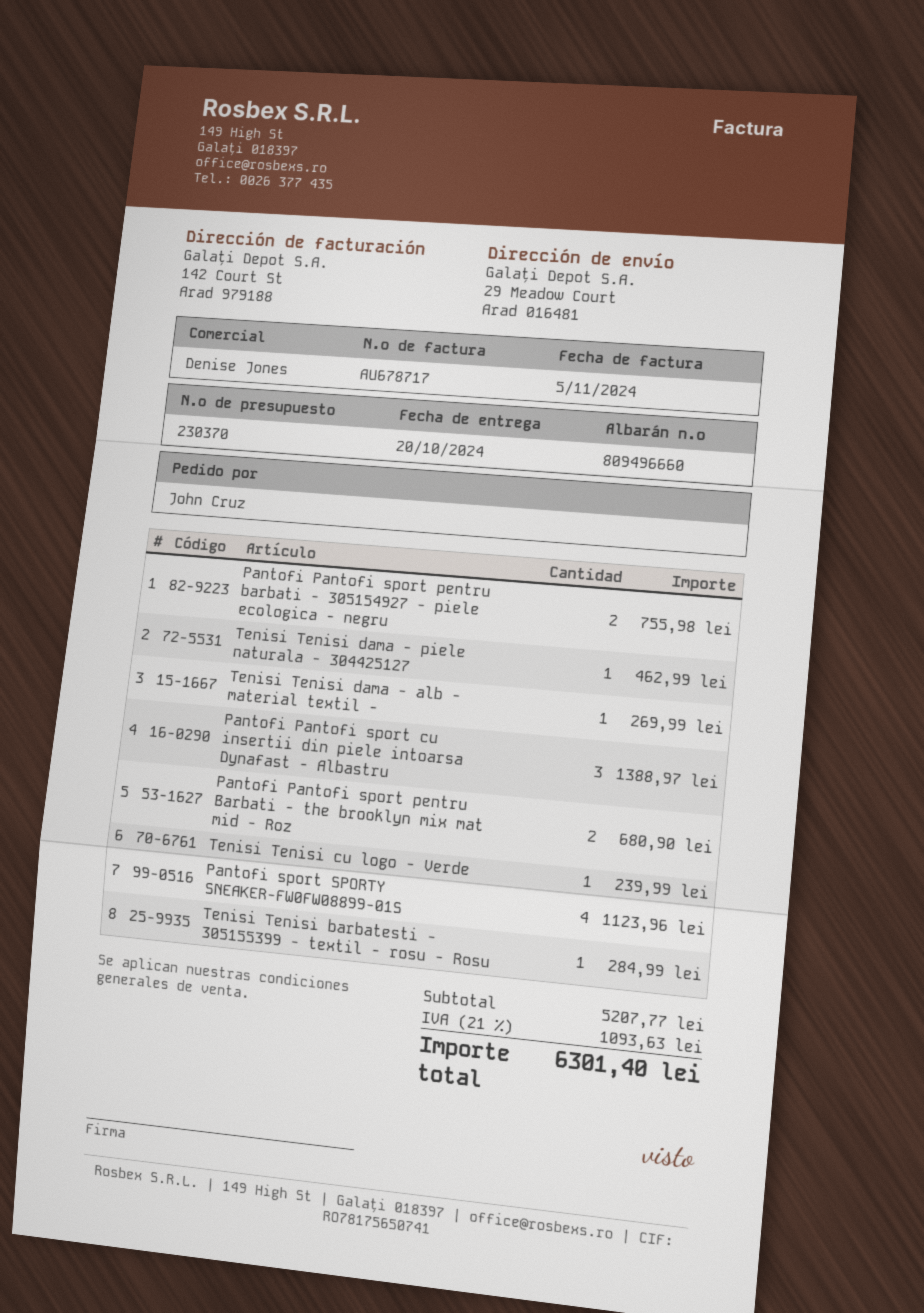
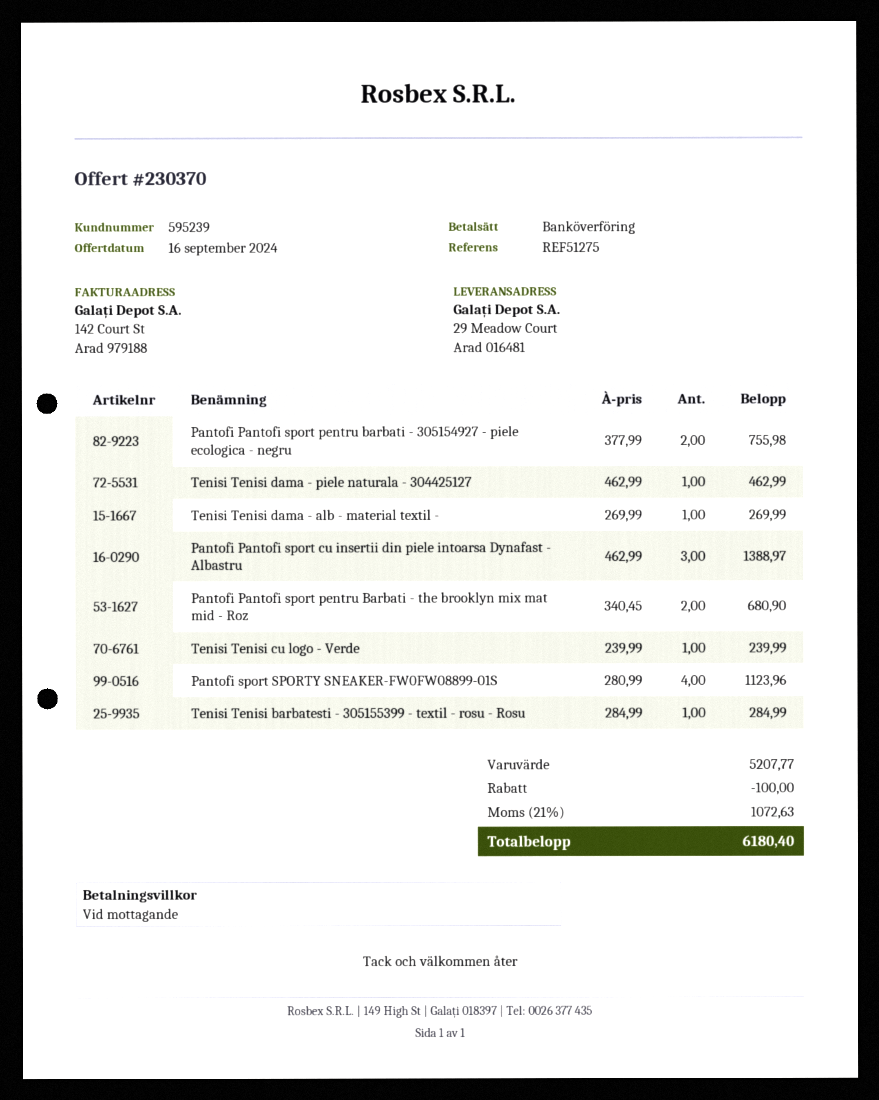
discount: none -> 100.00
tax: 21% = 1093.63 -> 21% = 1072.63
total: 6301.40 -> 6180.40

